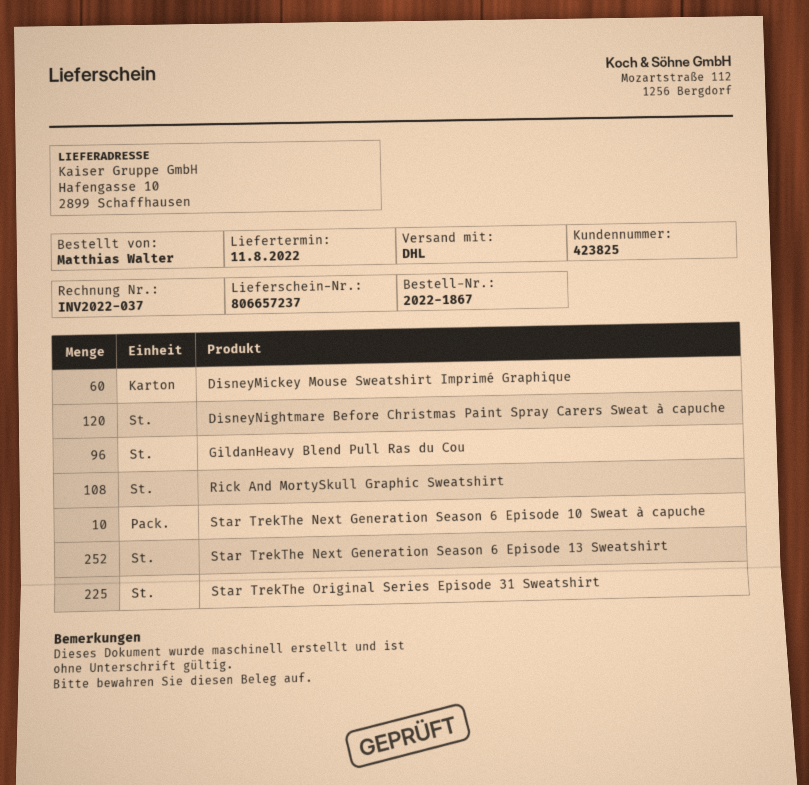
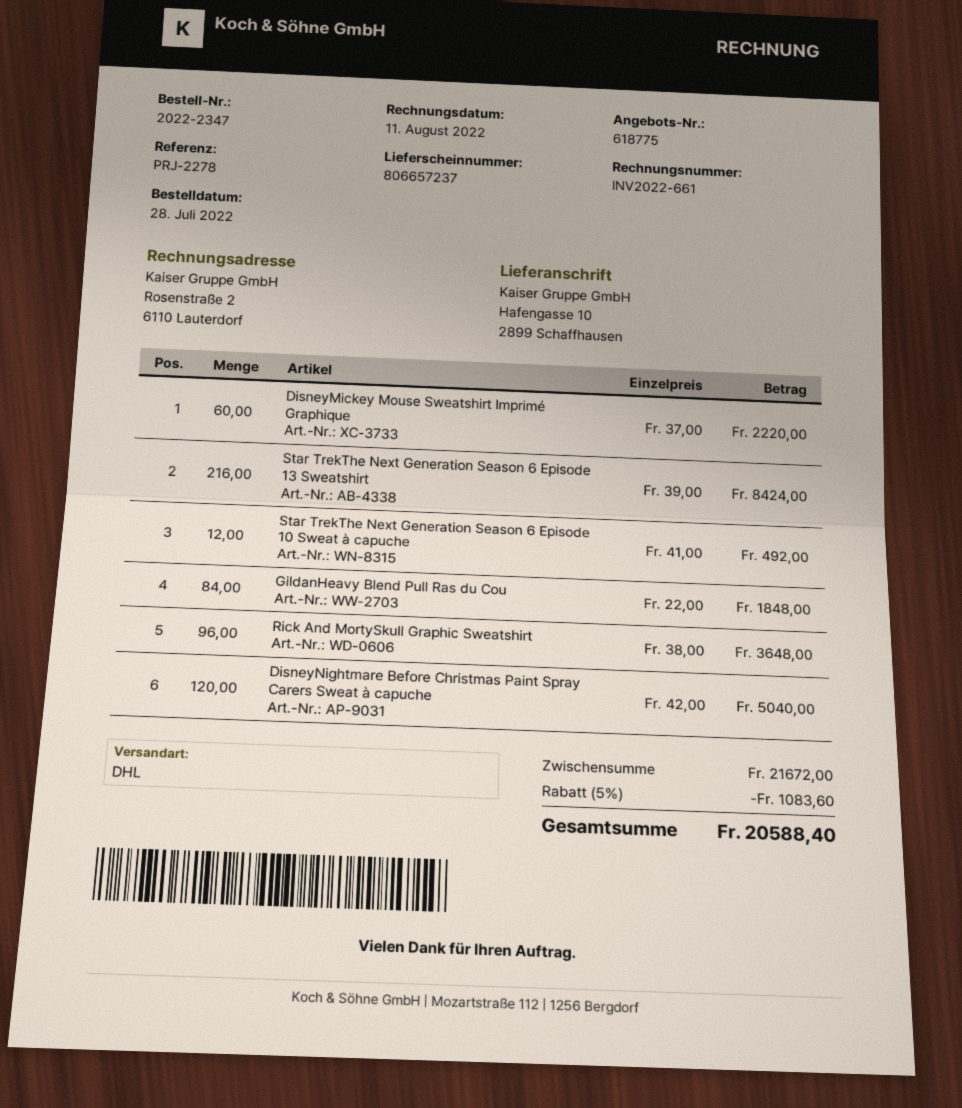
order number: 2022-1867 -> 2022-2347
invoice number: INV2022-037 -> INV2022-661
GildanHeavy Blend Pull Ras du Cou: 96 -> 84
Rick And MortySkull Graphic Sweatshirt: 108 -> 96
Star TrekThe Next Generation Season 6 Episode 10 Sweat à capuche: 10 -> 12
Star TrekThe Next Generation Season 6 Episode 13 Sweatshirt: 252 -> 216
Star TrekThe Original Series Episode 31 Sweatshirt: 225 -> none

